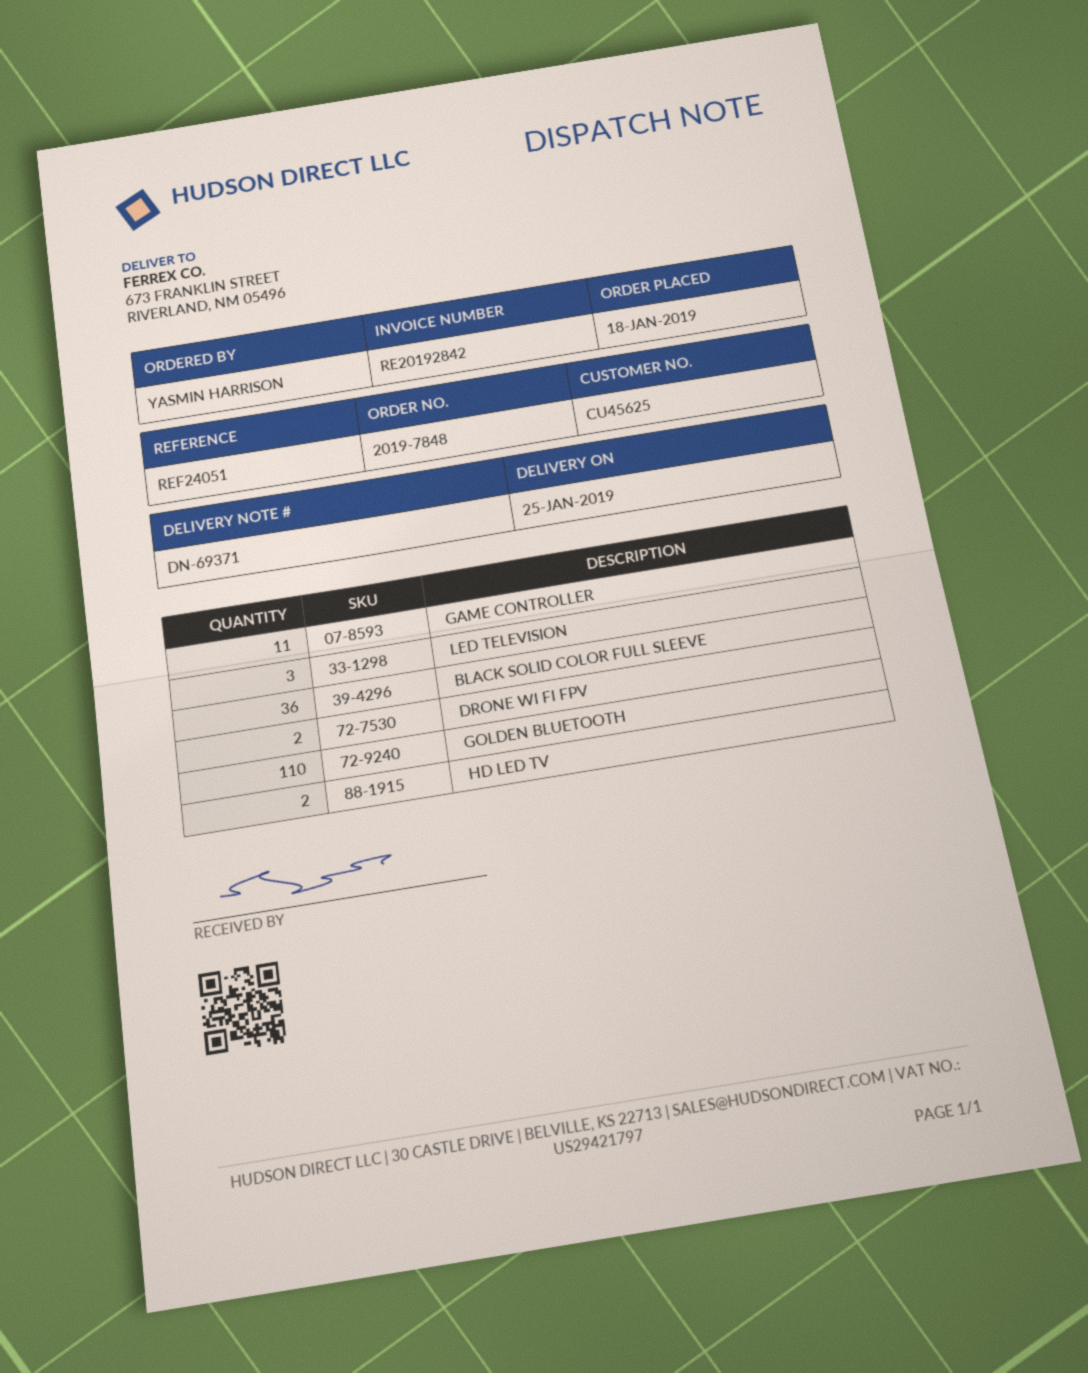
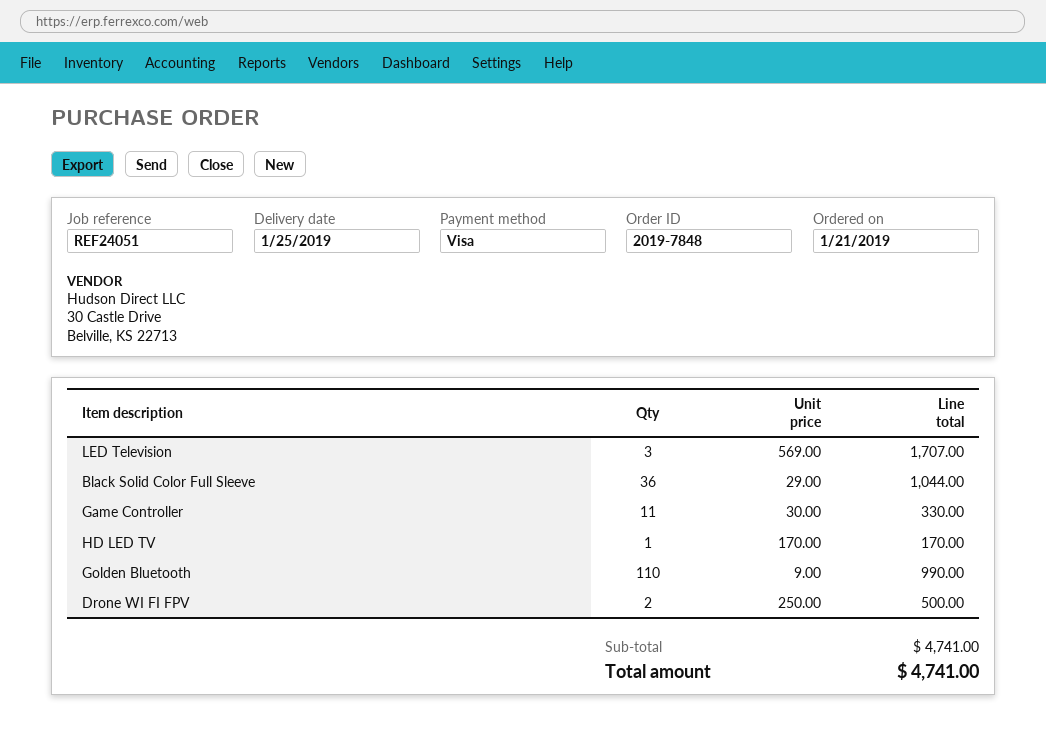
order date: 2019-01-18 -> 2019-01-21
HD LED TV: 2 -> 1

